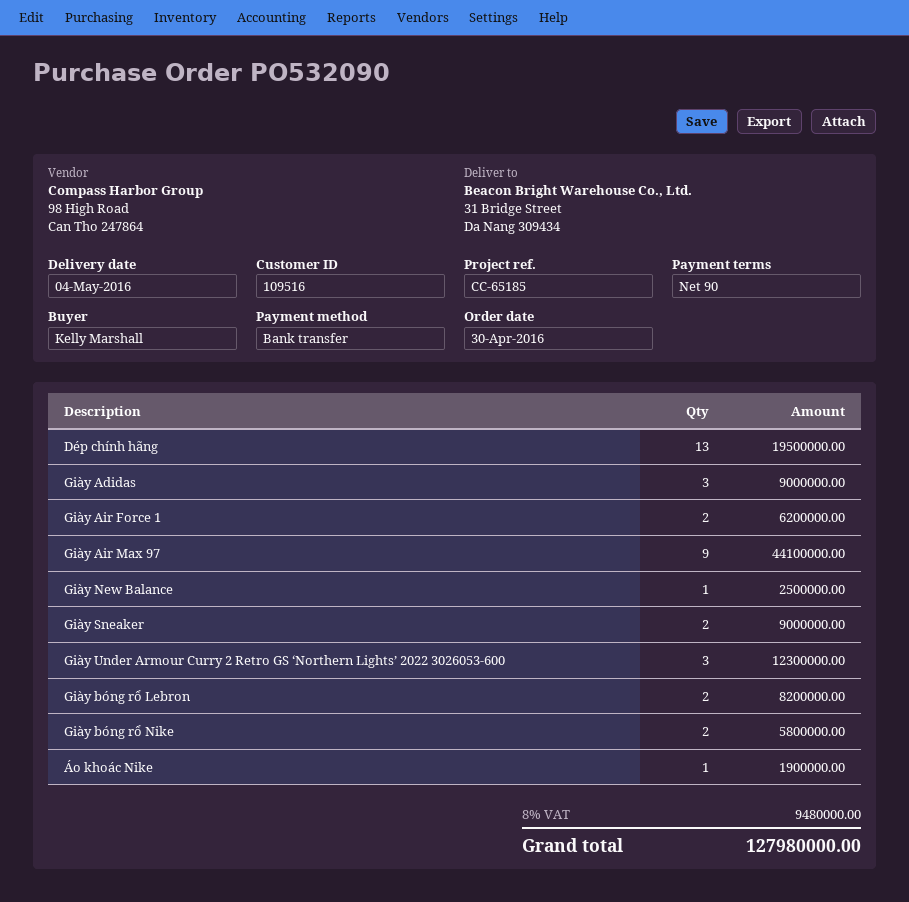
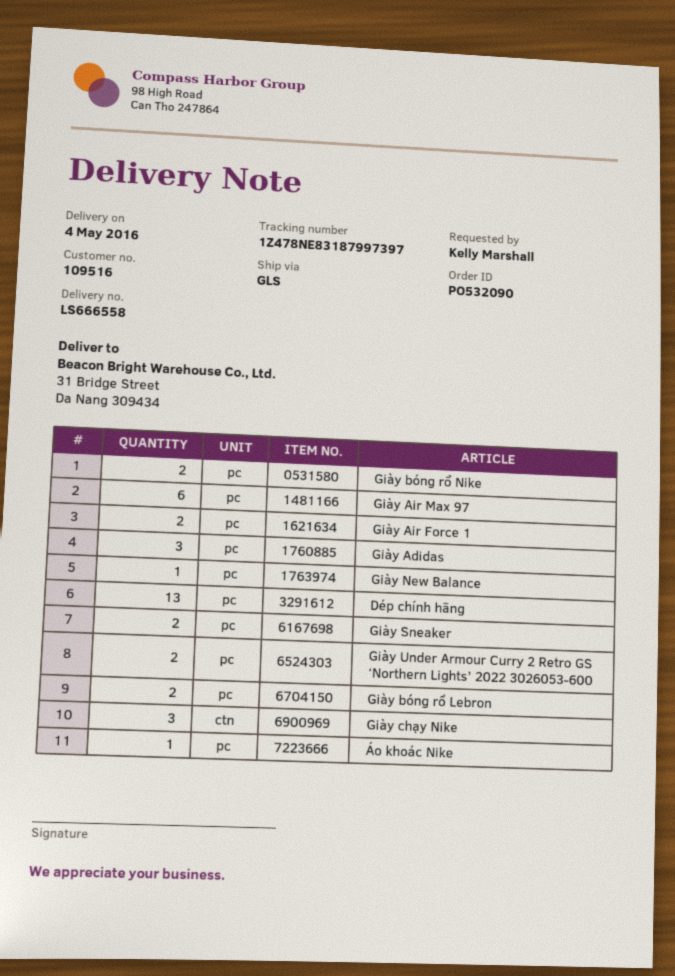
Giày Air Max 97: 9 -> 6
Giày Under Armour Curry 2 Retro GS ‘Northern Lights’ 2022 3026053-600: 3 -> 2
Giày chạy Nike: none -> 3

